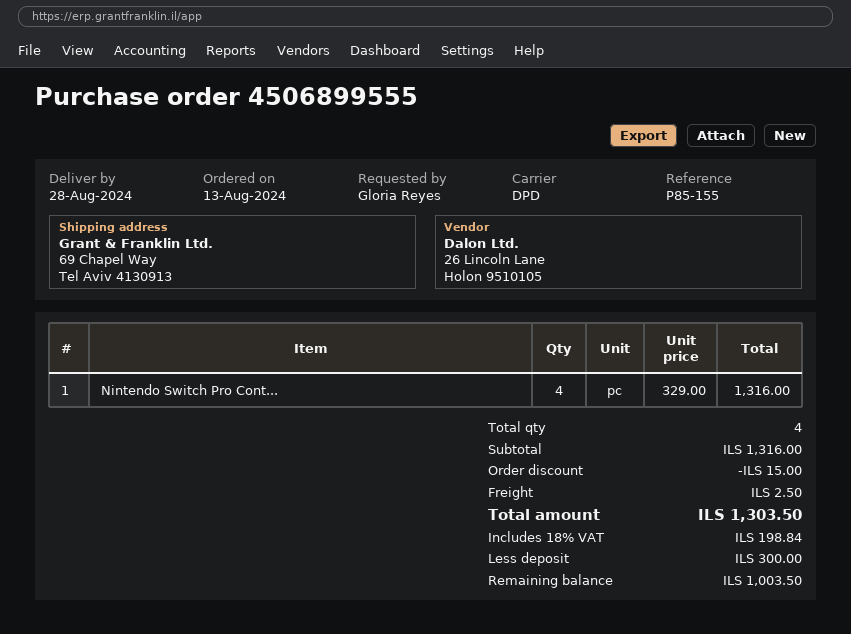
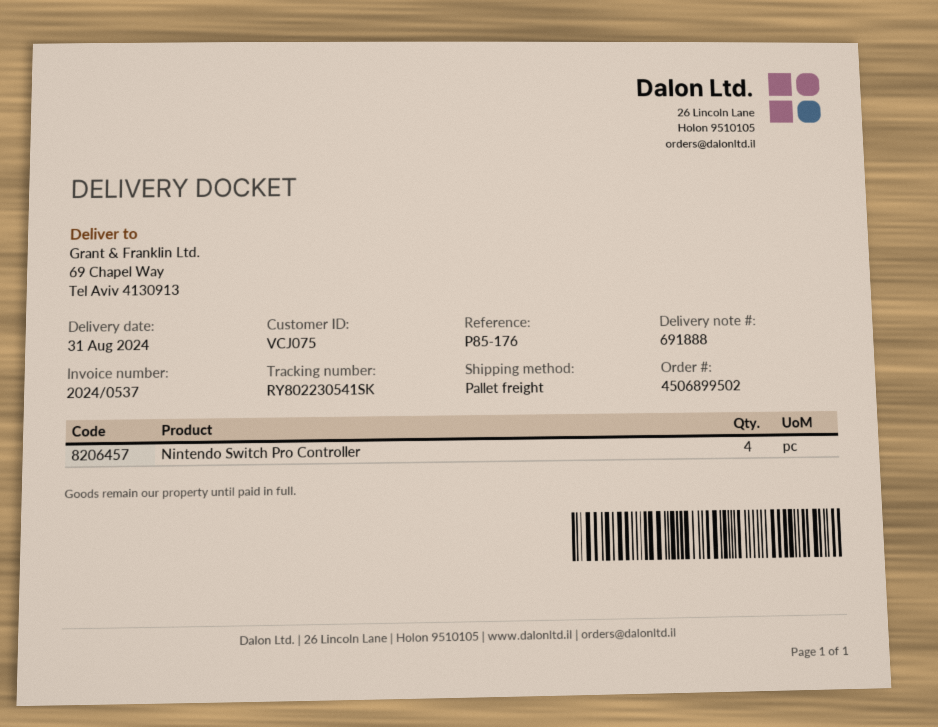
order number: 4506899555 -> 4506899502
delivery date: 2024-08-28 -> 2024-08-31
reference: P85-155 -> P85-176
shipping method: DPD -> pallet freight

